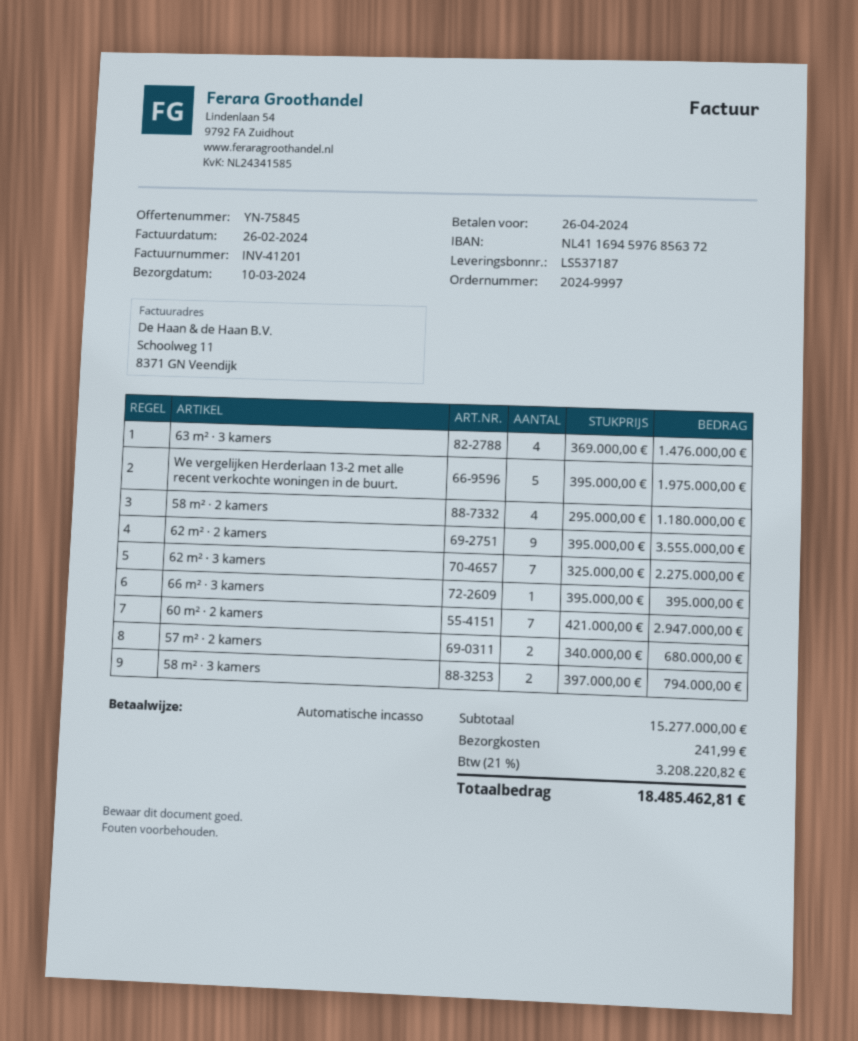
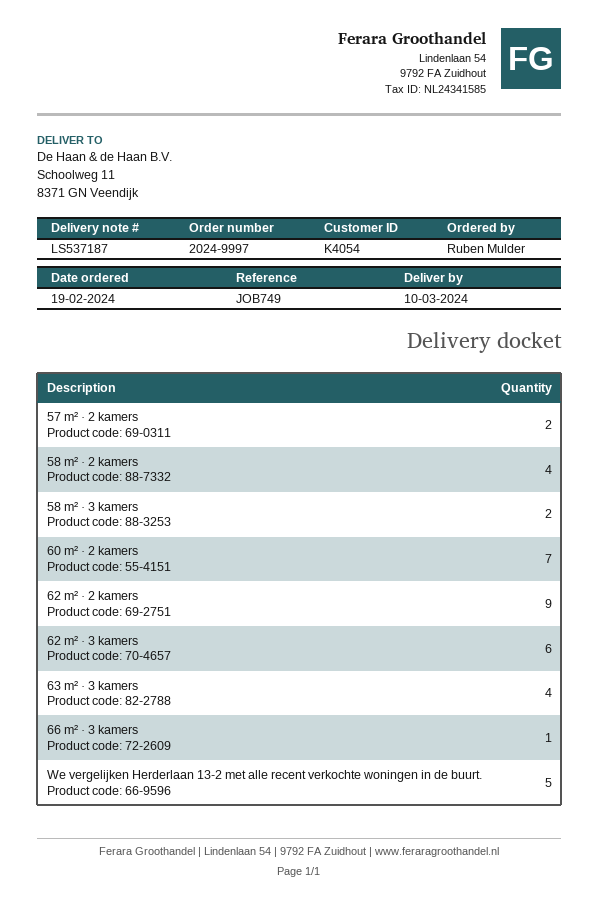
62 m² · 3 kamers: 7 -> 6

